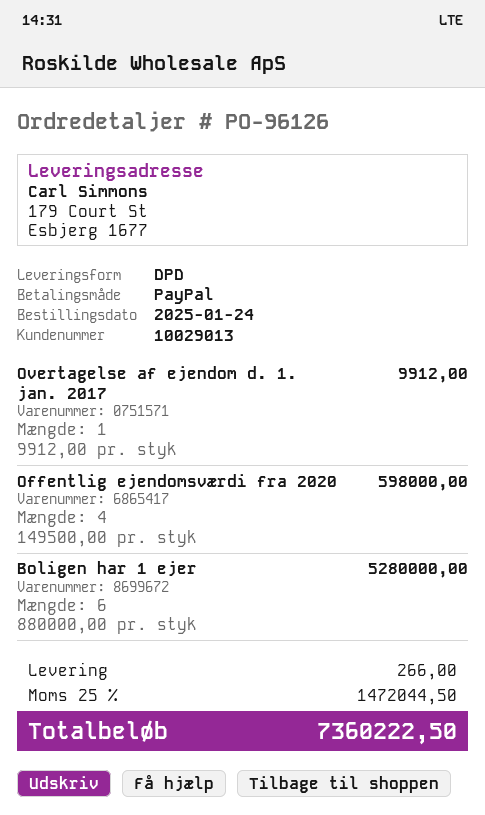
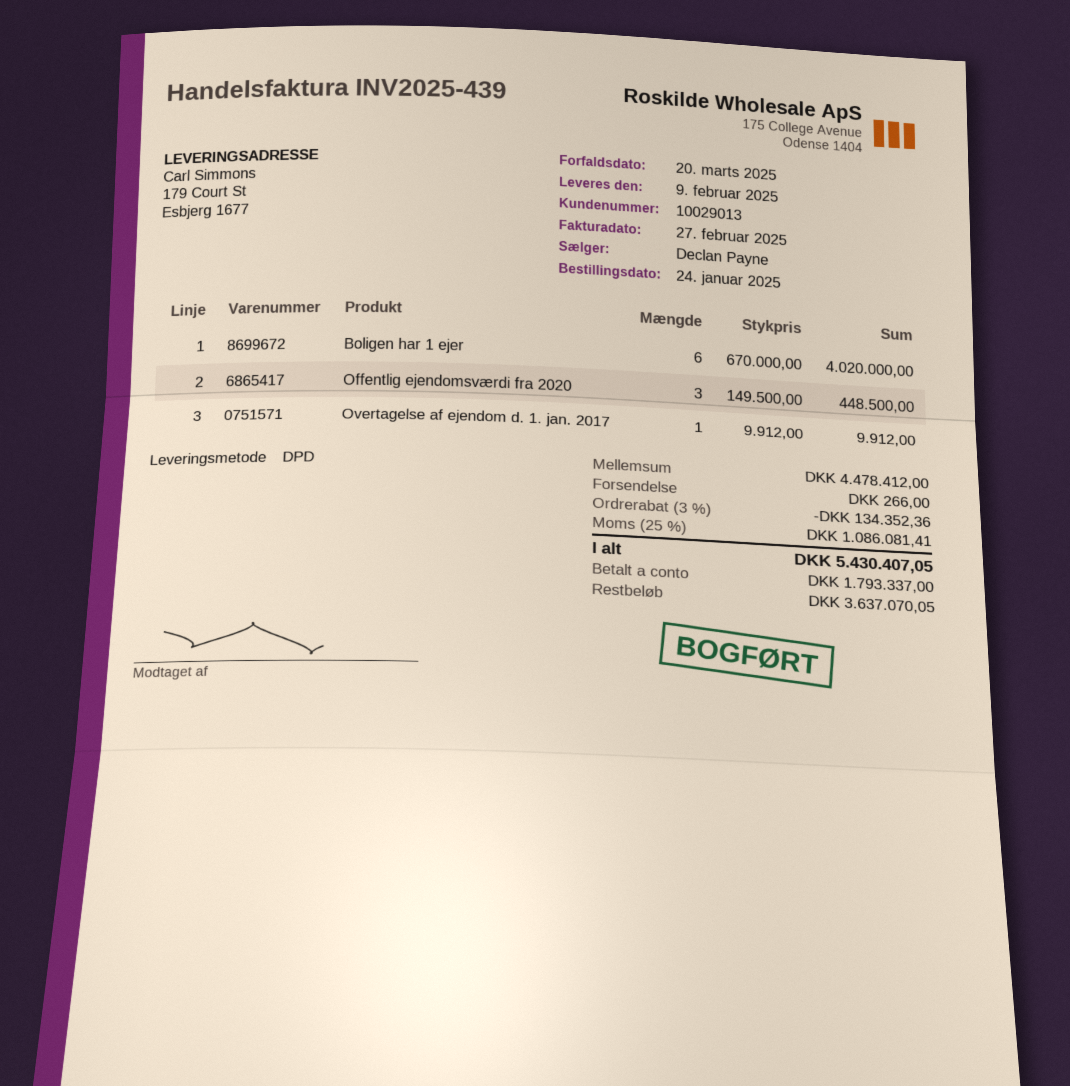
Offentlig ejendomsværdi fra 2020: 4 x 149500.00 = 598000.00 -> 3 x 149500.00 = 448500.00
Boligen har 1 ejer: 6 x 880000.00 = 5280000.00 -> 6 x 670000.00 = 4020000.00
discount: none -> 3% = 134352.36
tax: 25% = 1472044.50 -> 25% = 1086081.41
total: 7360222.50 -> 5430407.05

